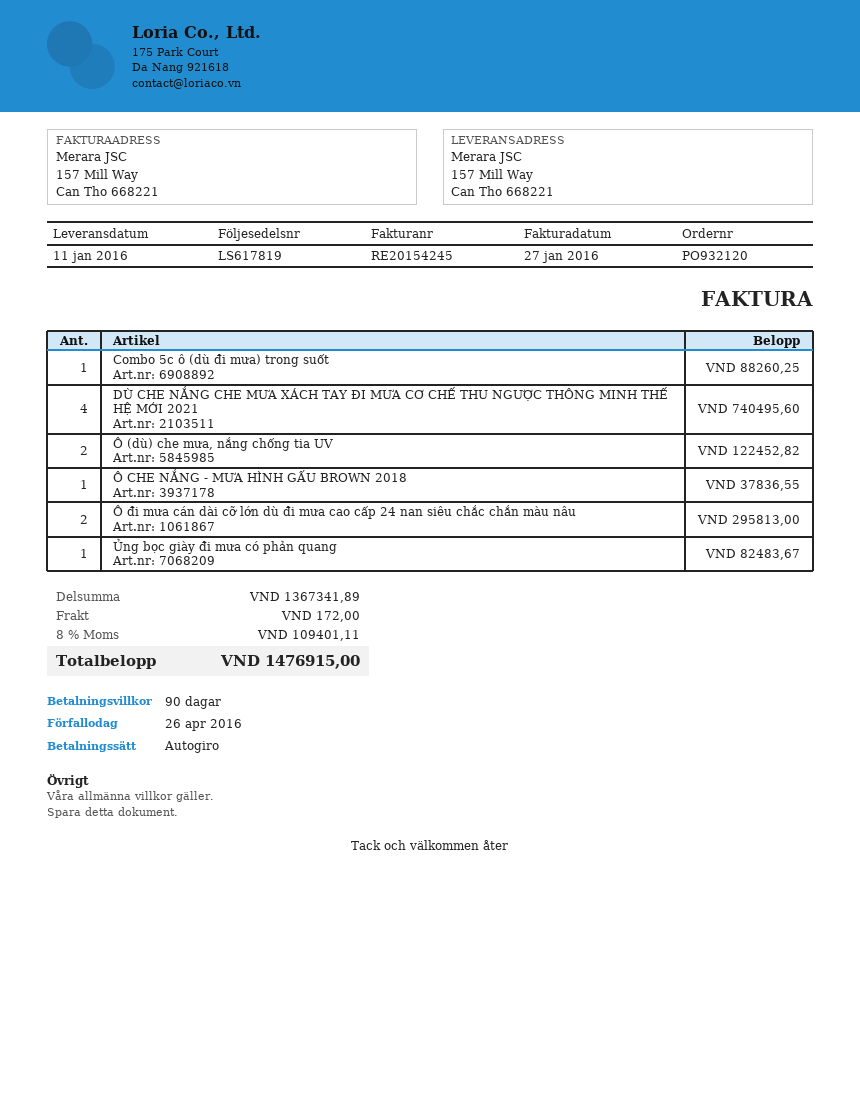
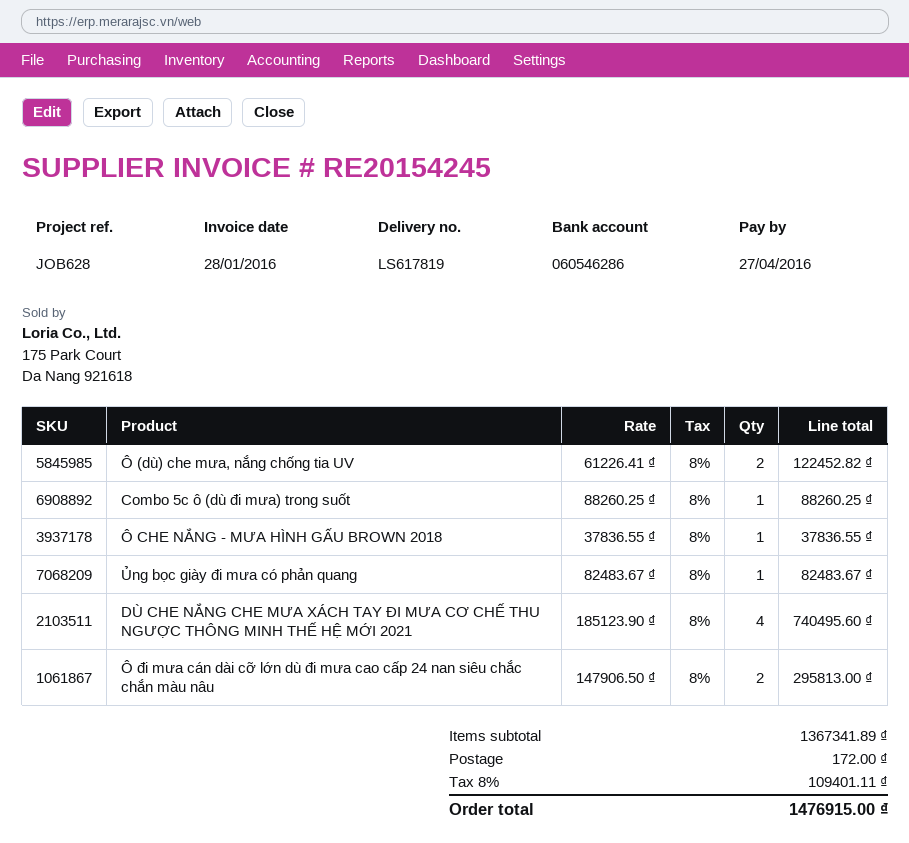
invoice date: 2016-01-27 -> 2016-01-28
due date: 2016-04-26 -> 2016-04-27

